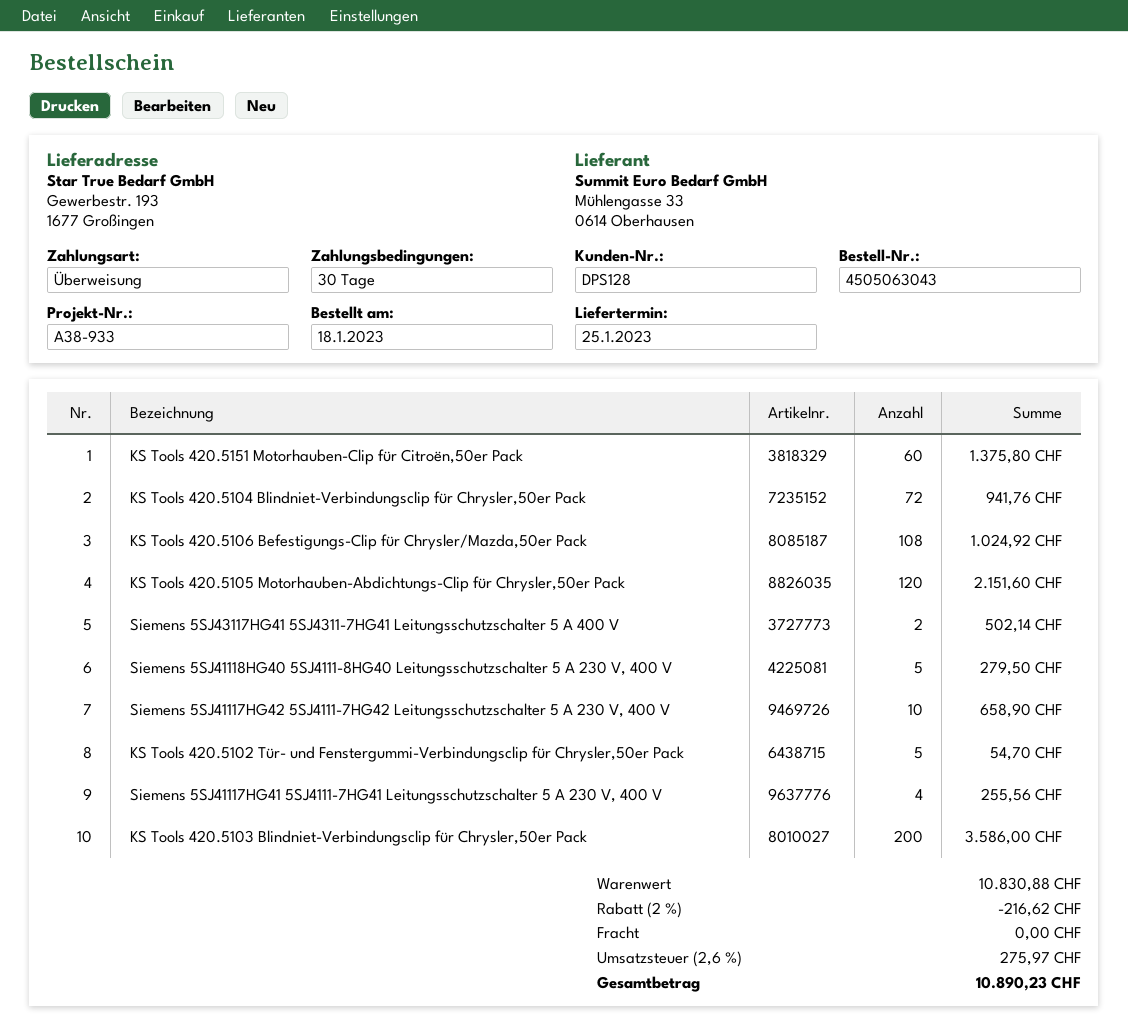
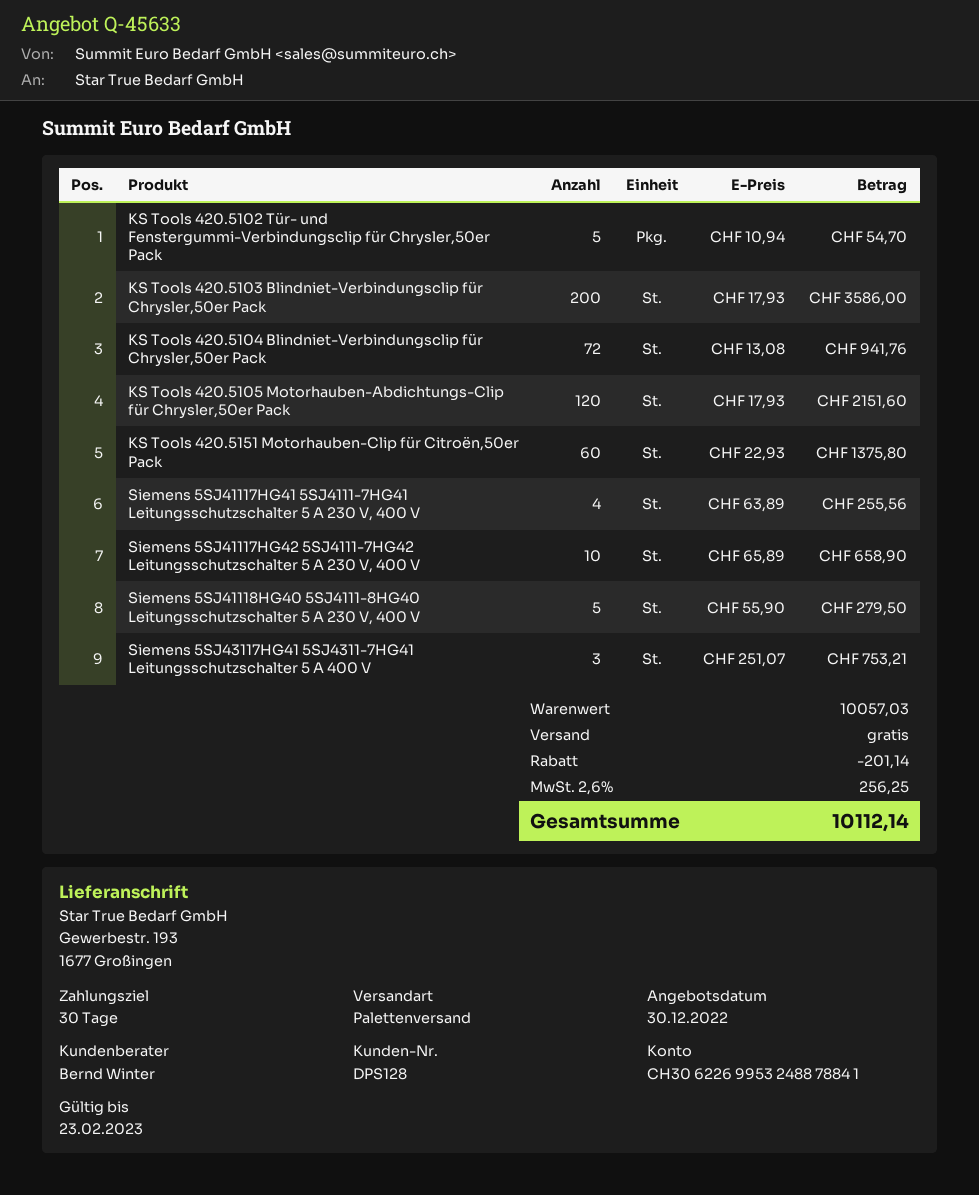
KS Tools 420.5106 Befestigungs-Clip für Chrysler/Mazda,50er Pack: 108 for 1024.92 -> none
Siemens 5SJ43117HG41 5SJ4311-7HG41 Leitungsschutzschalter 5 A 400 V: 2 for 502.14 -> 3 for 753.21
subtotal: 10830.88 -> 10057.03
discount: 216.62 -> 201.14
tax: 2.6% = 275.97 -> 2.6% = 256.25
total: 10890.23 -> 10112.14

